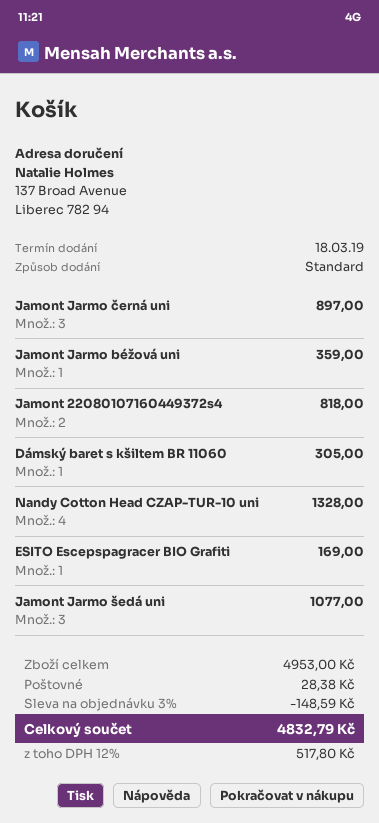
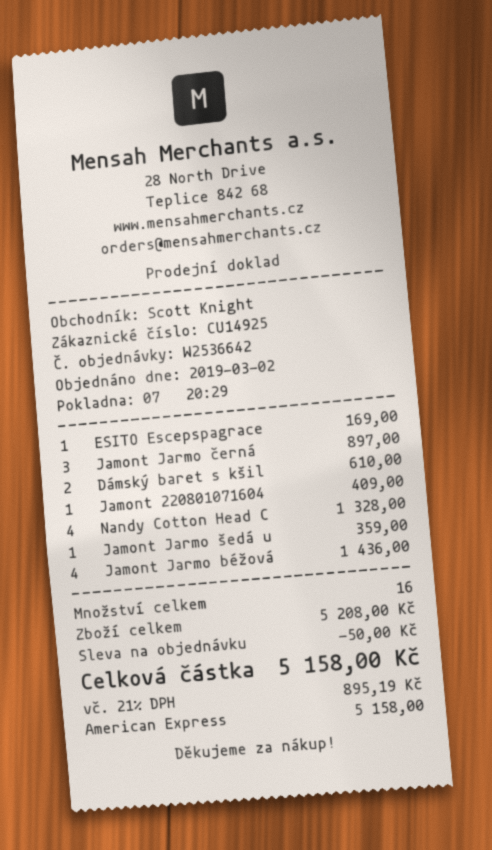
Jamont Jarmo béžová uni: 1 for 359.00 -> 4 for 1436.00
Jamont 22080107160449372s4: 2 for 818.00 -> 1 for 409.00
Dámský baret s kšiltem BR 11060: 1 for 305.00 -> 2 for 610.00
Jamont Jarmo šedá uni: 3 for 1077.00 -> 1 for 359.00
subtotal: 4953.00 -> 5208.00
discount: 148.59 -> 50.00
shipping: 28.38 -> none
tax: 12% = 517.80 -> 21% = 895.19
total: 4832.79 -> 5158.00

